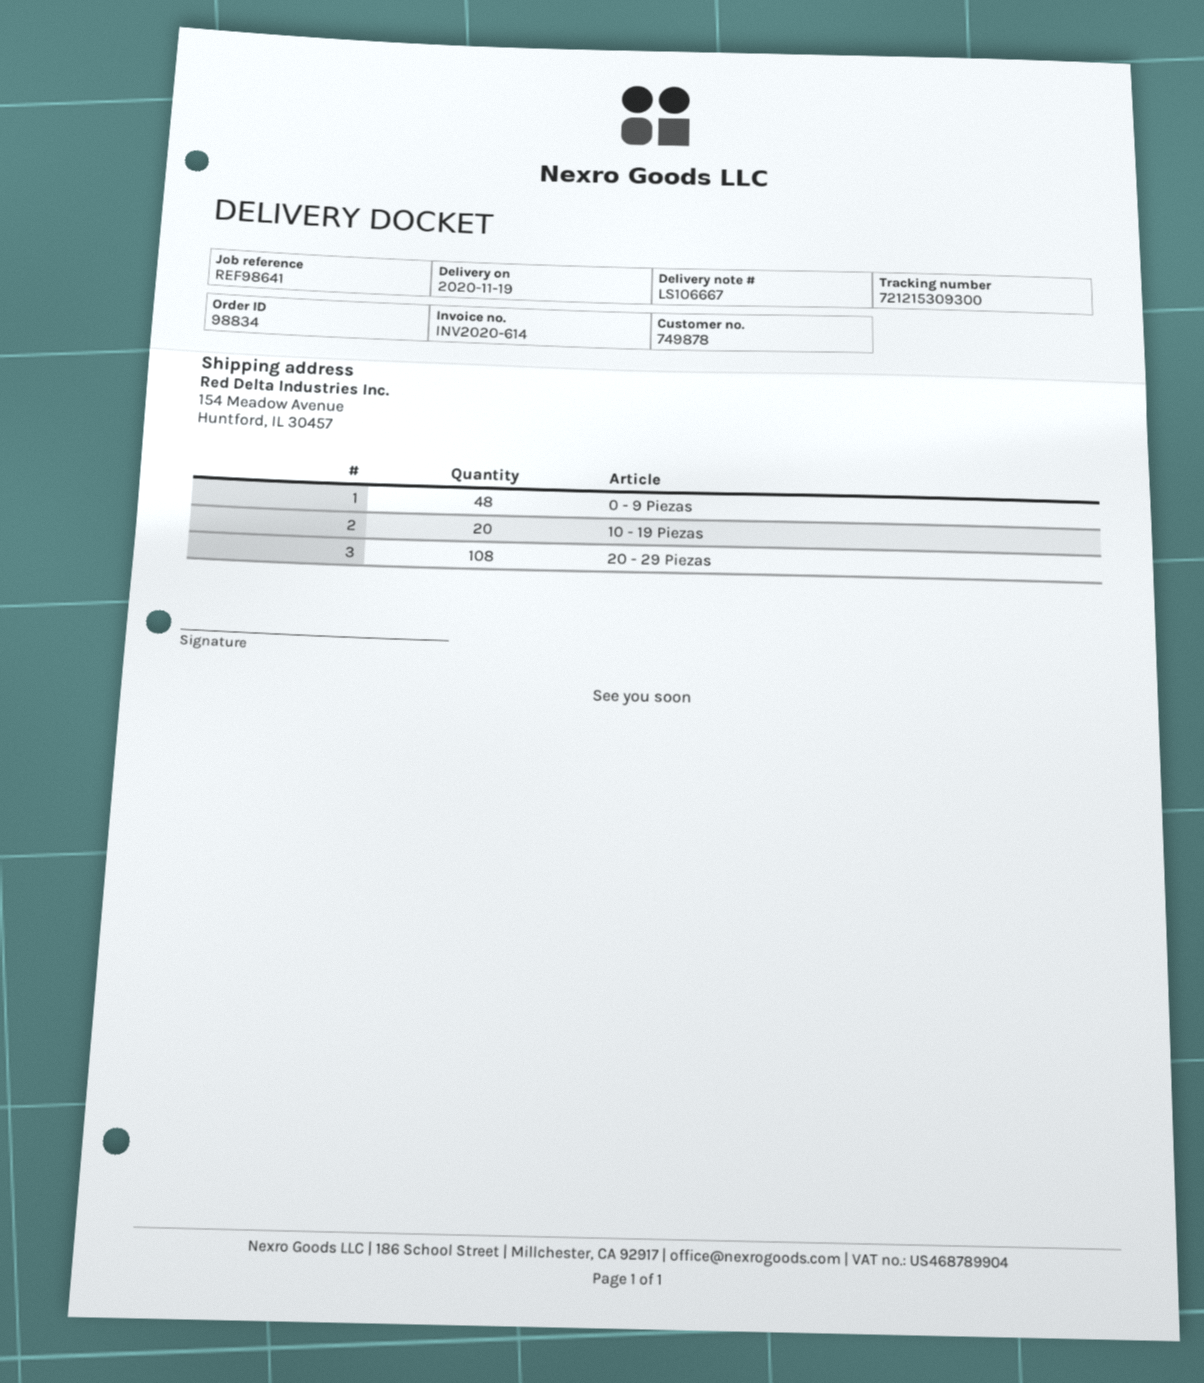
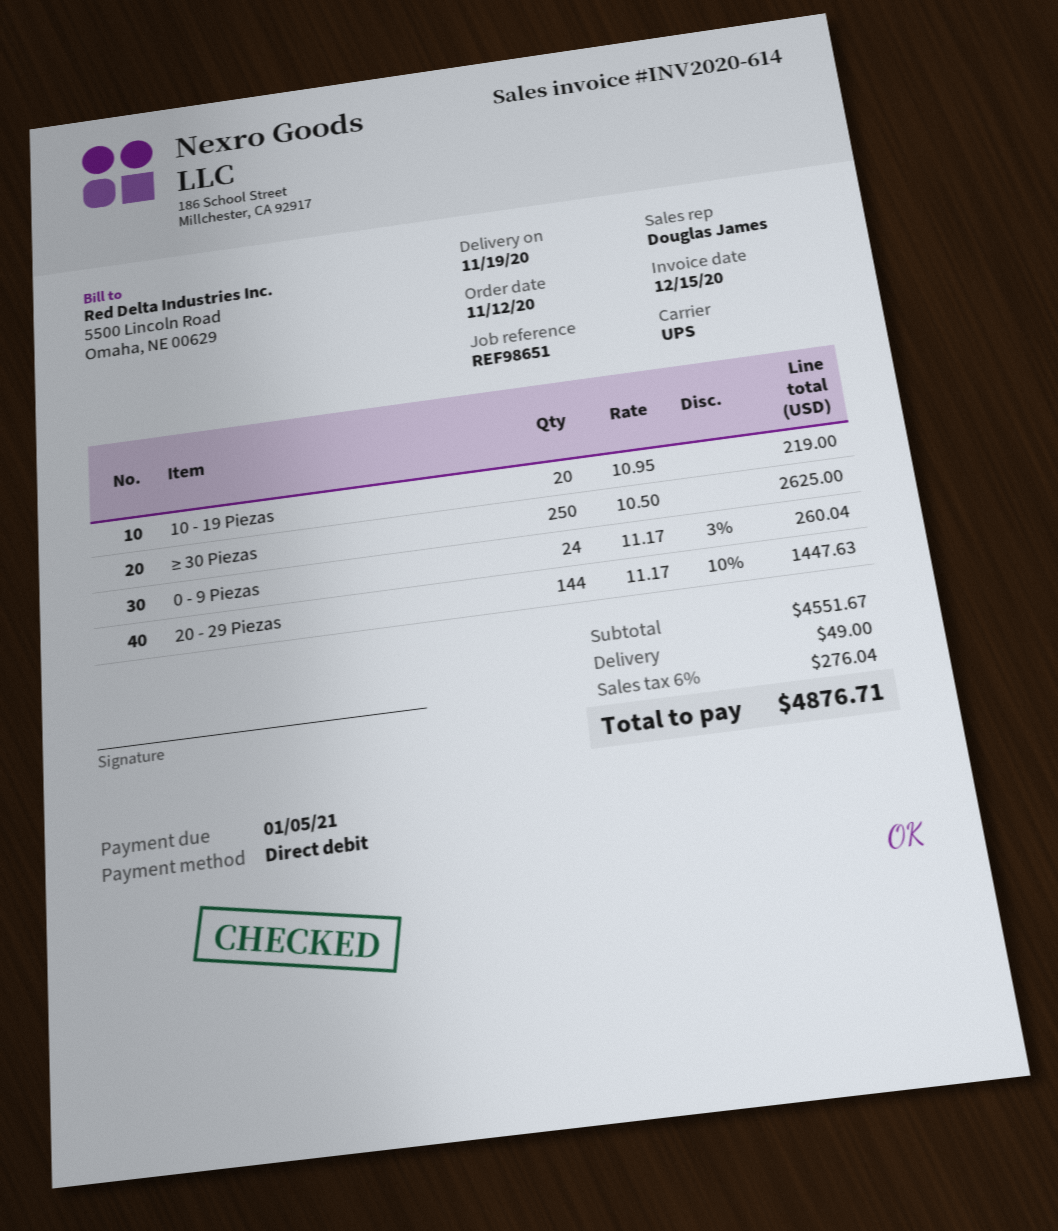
reference: REF98641 -> REF98651
0 - 9 Piezas: 48 -> 24
20 - 29 Piezas: 108 -> 144
≥ 30 Piezas: none -> 250

